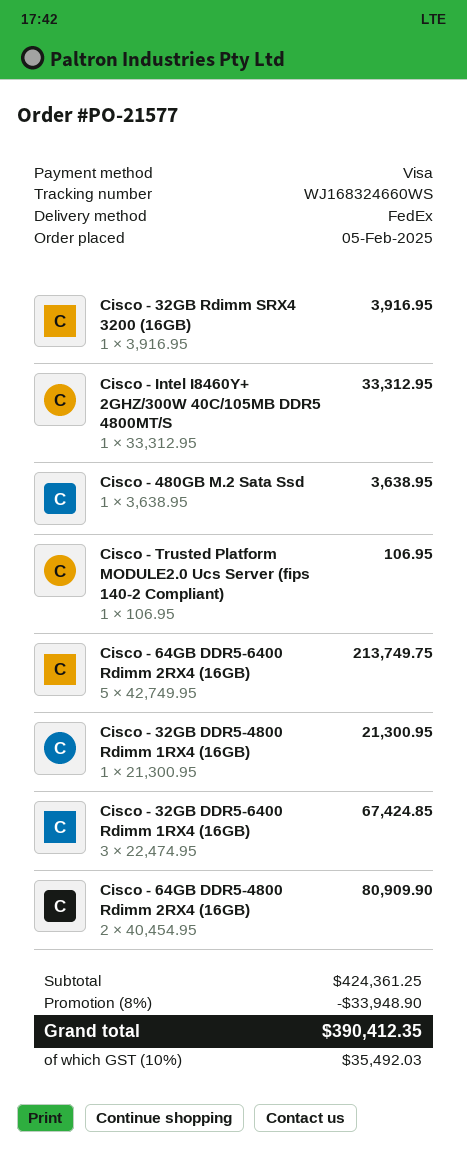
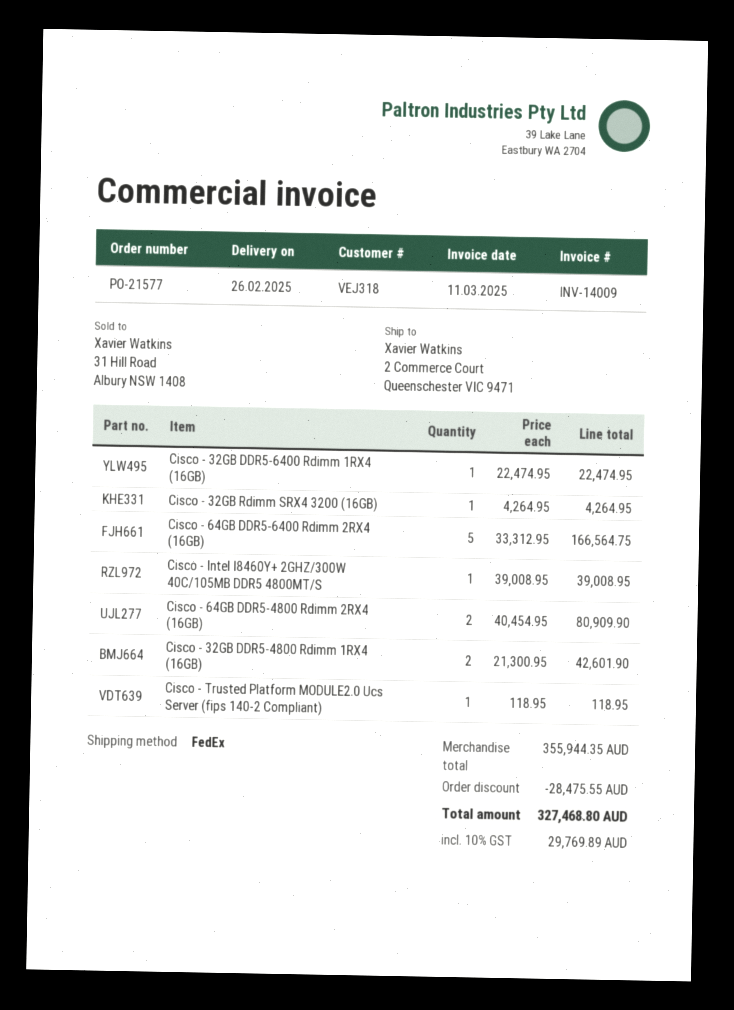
Cisco - 32GB Rdimm SRX4 3200 (16GB): 1 x 3916.95 = 3916.95 -> 1 x 4264.95 = 4264.95
Cisco - Intel I8460Y+ 2GHZ/300W 40C/105MB DDR5 4800MT/S: 1 x 33312.95 = 33312.95 -> 1 x 39008.95 = 39008.95
Cisco - 480GB M.2 Sata Ssd: 1 x 3638.95 = 3638.95 -> none
Cisco - Trusted Platform MODULE2.0 Ucs Server (fips 140-2 Compliant): 1 x 106.95 = 106.95 -> 1 x 118.95 = 118.95
Cisco - 64GB DDR5-6400 Rdimm 2RX4 (16GB): 5 x 42749.95 = 213749.75 -> 5 x 33312.95 = 166564.75
Cisco - 32GB DDR5-4800 Rdimm 1RX4 (16GB): 1 x 21300.95 = 21300.95 -> 2 x 21300.95 = 42601.90
Cisco - 32GB DDR5-6400 Rdimm 1RX4 (16GB): 3 x 22474.95 = 67424.85 -> 1 x 22474.95 = 22474.95
subtotal: 424361.25 -> 355944.35
discount: 33948.90 -> 28475.55
tax: 10% = 35492.03 -> 10% = 29769.89
total: 390412.35 -> 327468.80

